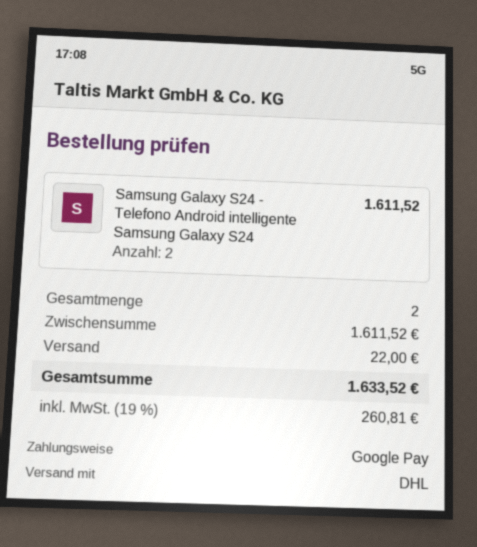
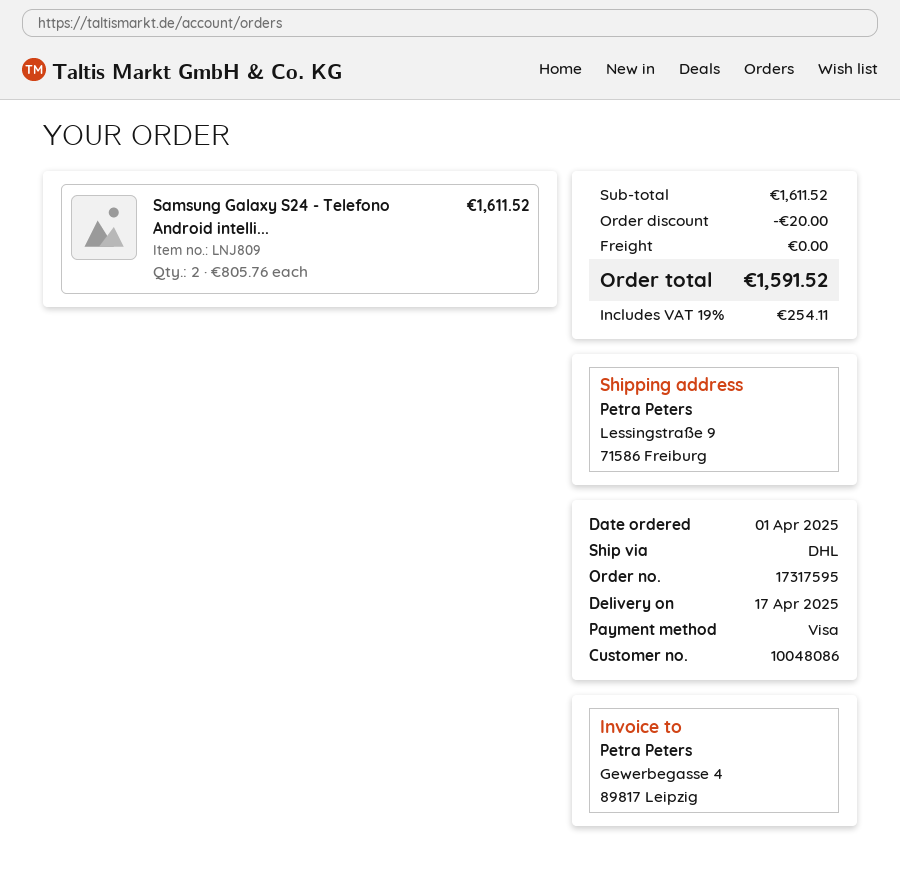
payment method: Google Pay -> Visa
discount: none -> 20.00
shipping: 22.00 -> 0.00
tax: 19% = 260.81 -> 19% = 254.11
total: 1633.52 -> 1591.52

